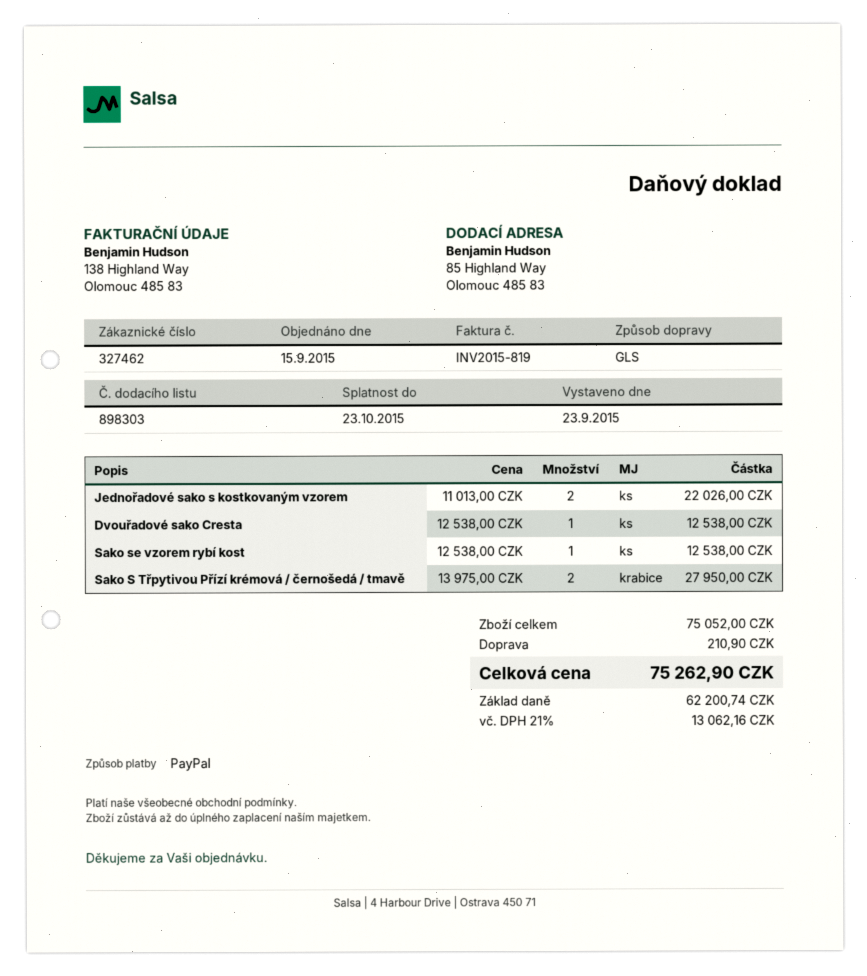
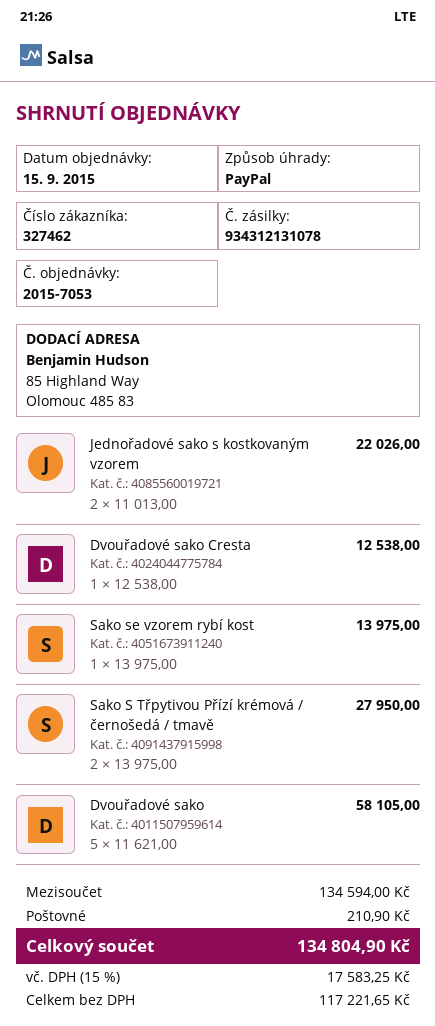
Sako se vzorem rybí kost: 1 x 12538.00 = 12538.00 -> 1 x 13975.00 = 13975.00
Dvouřadové sako: none -> 5 x 11621.00 = 58105.00
subtotal: 75052.00 -> 134594.00
net: 62200.74 -> 117221.65
tax: 21% = 13062.16 -> 15% = 17583.25
total: 75262.90 -> 134804.90

